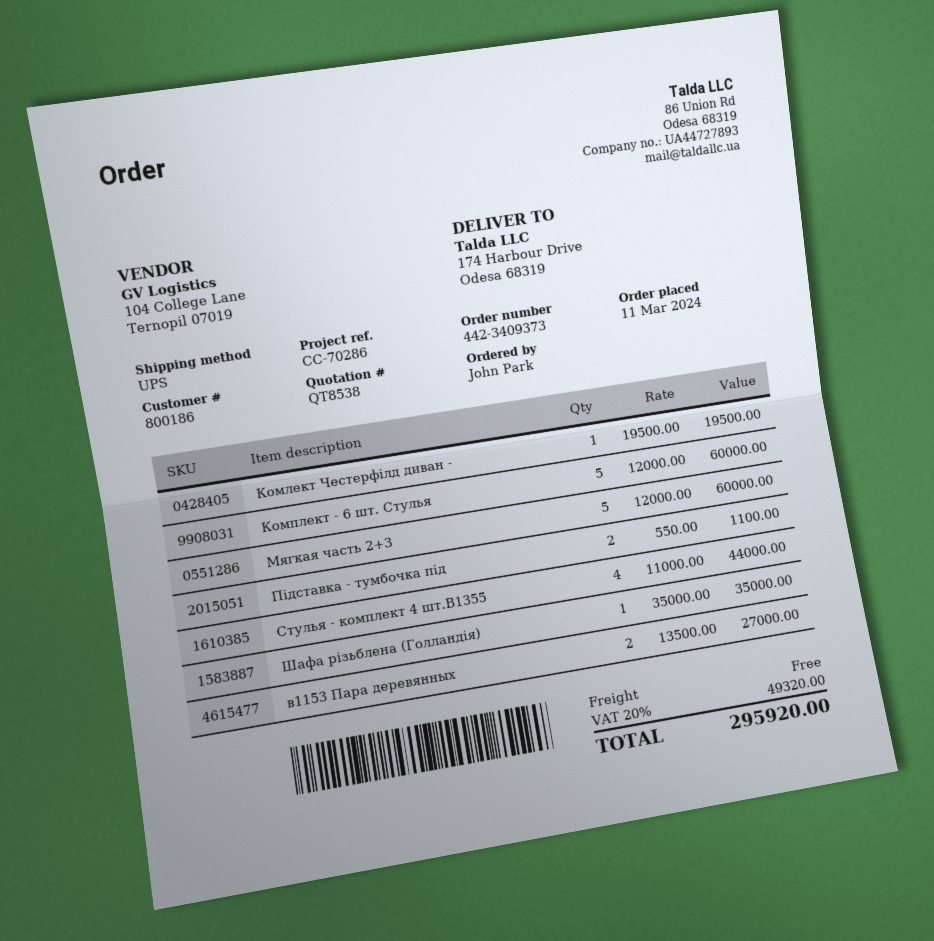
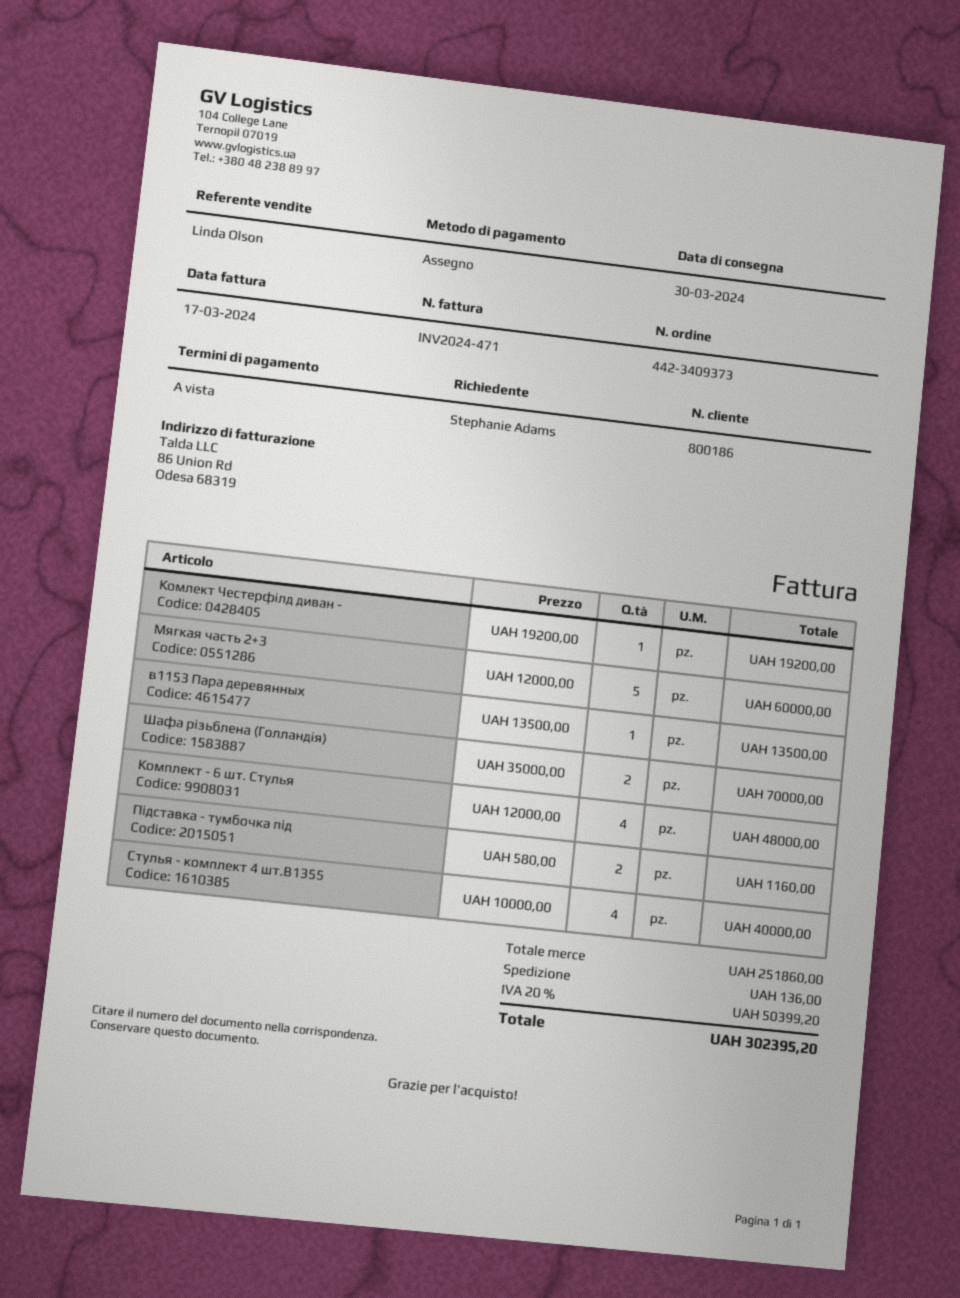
ordered by: John Park -> Stephanie Adams
Комлект Честерфілд диван -: 1 x 19500.00 = 19500.00 -> 1 x 19200.00 = 19200.00
Комплект - 6 шт. Стулья: 5 x 12000.00 = 60000.00 -> 4 x 12000.00 = 48000.00
Підставка - тумбочка під: 2 x 550.00 = 1100.00 -> 2 x 580.00 = 1160.00
Стулья - комплект 4 шт.В1355: 4 x 11000.00 = 44000.00 -> 4 x 10000.00 = 40000.00
Шафа різьблена (Голландія): 1 x 35000.00 = 35000.00 -> 2 x 35000.00 = 70000.00
в1153 Пара деревянных: 2 x 13500.00 = 27000.00 -> 1 x 13500.00 = 13500.00
shipping: 0.00 -> 136.00
tax: 20% = 49320.00 -> 20% = 50399.20
total: 295920.00 -> 302395.20

